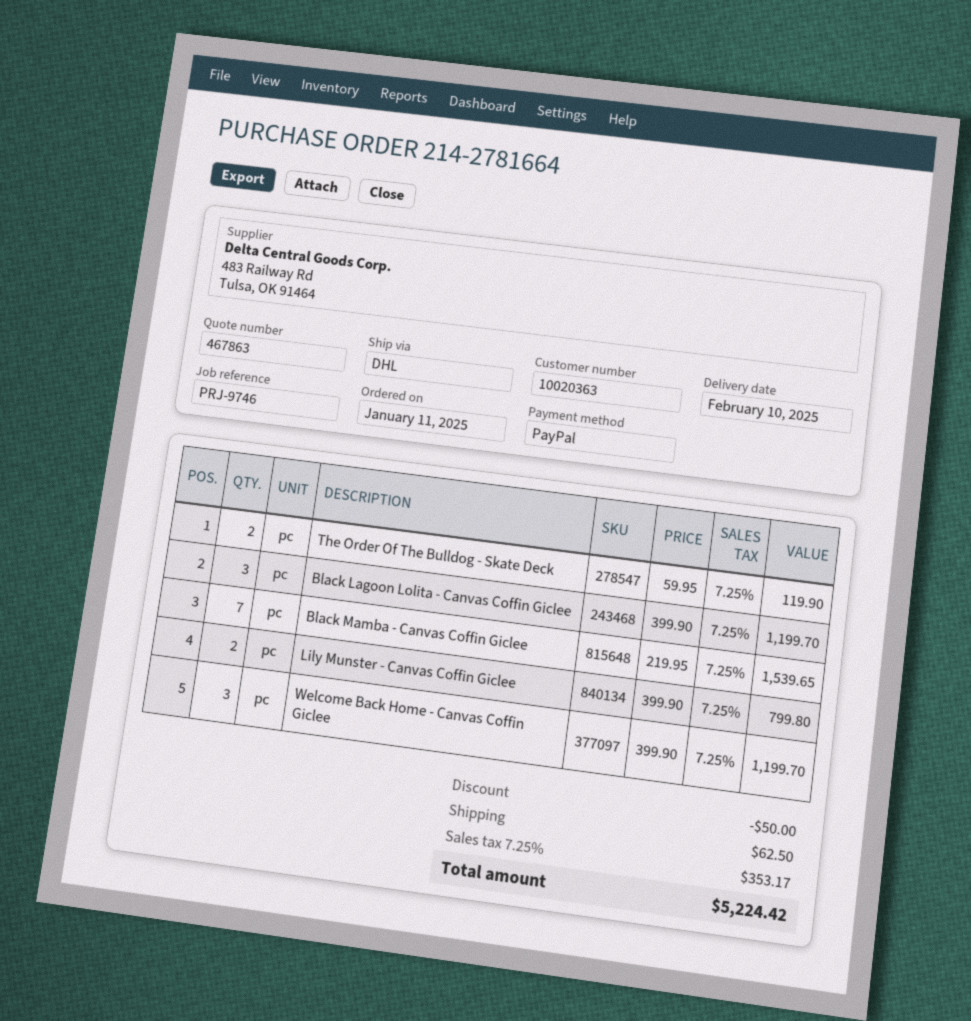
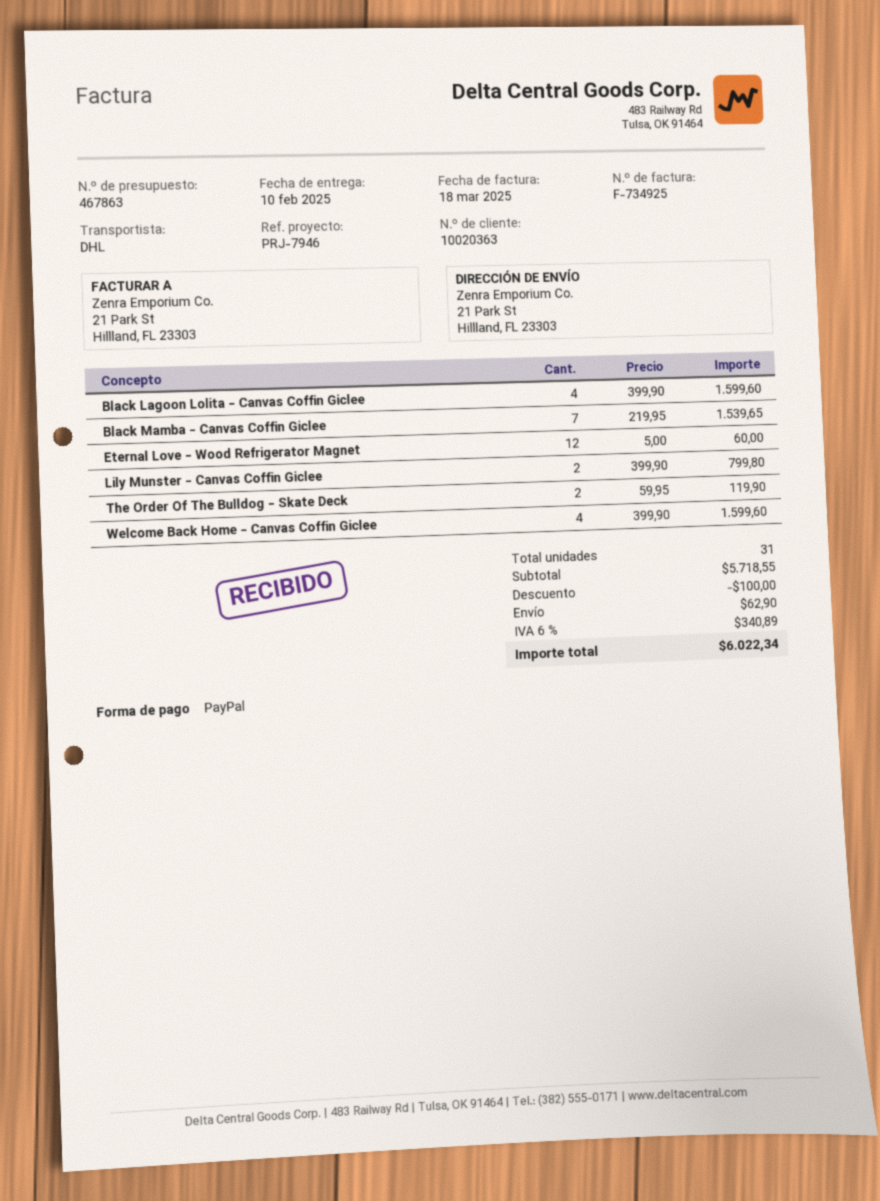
reference: PRJ-9746 -> PRJ-7946
Black Lagoon Lolita - Canvas Coffin Giclee: 3 x 399.90 = 1199.70 -> 4 x 399.90 = 1599.60
Welcome Back Home - Canvas Coffin Giclee: 3 x 399.90 = 1199.70 -> 4 x 399.90 = 1599.60
Eternal Love - Wood Refrigerator Magnet: none -> 12 x 5.00 = 60.00
discount: 50.00 -> 100.00
shipping: 62.50 -> 62.90
tax: 7.25% = 353.17 -> 6% = 340.89
total: 5224.42 -> 6022.34

